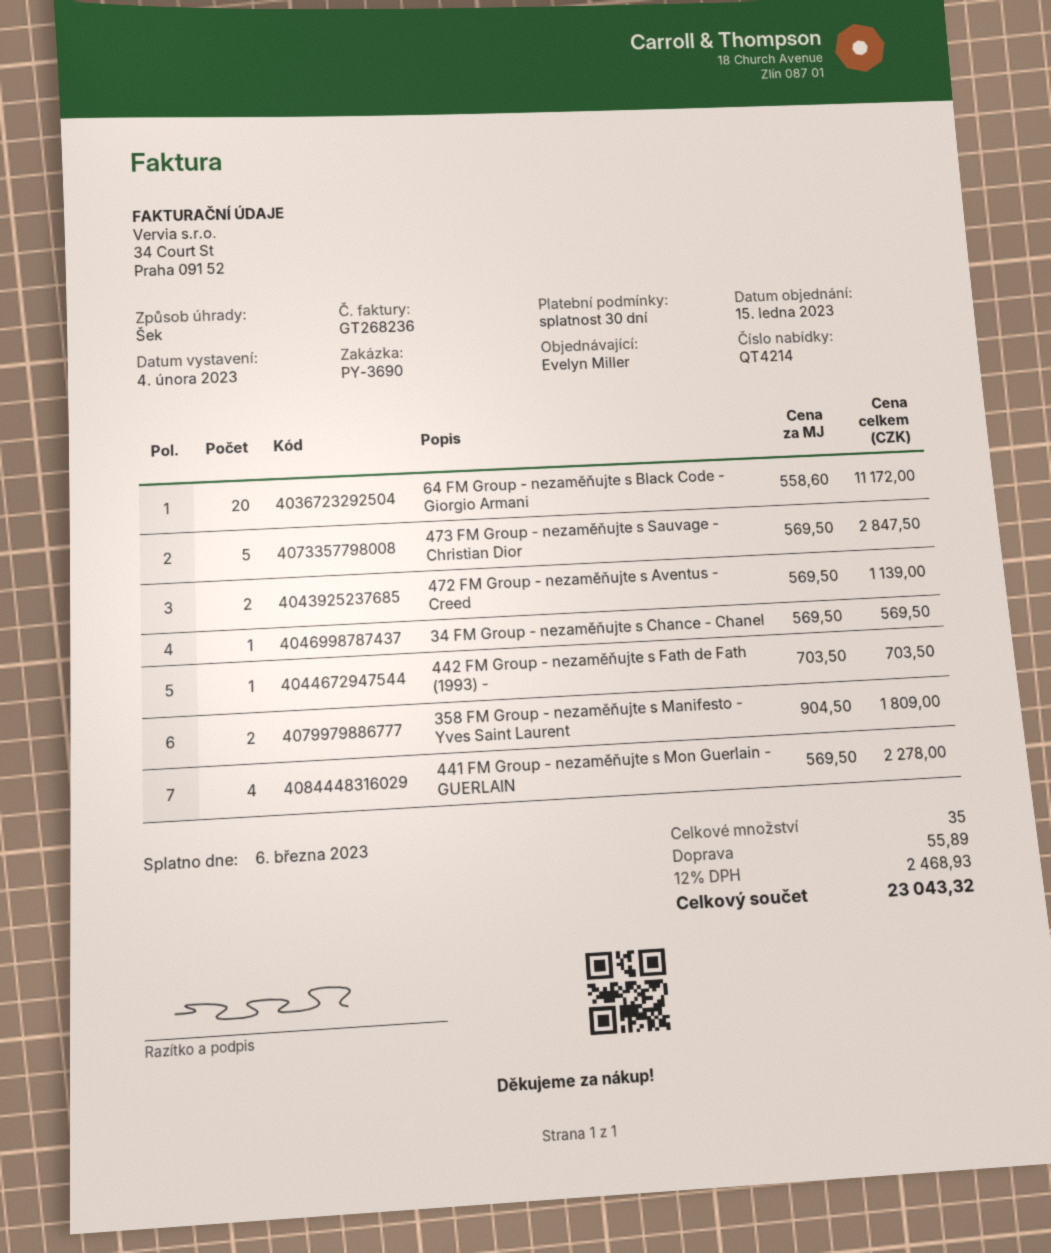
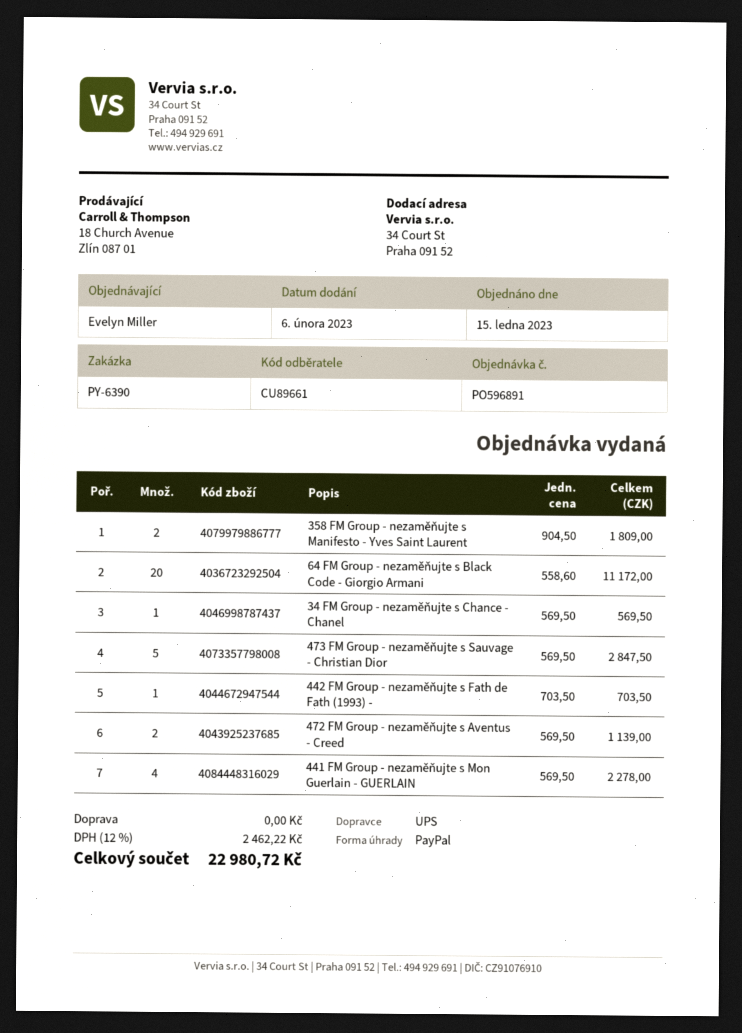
reference: PY-3690 -> PY-6390
payment method: cheque -> PayPal
shipping: 55.89 -> 0.00
tax: 12% = 2468.93 -> 12% = 2462.22
total: 23043.32 -> 22980.72

